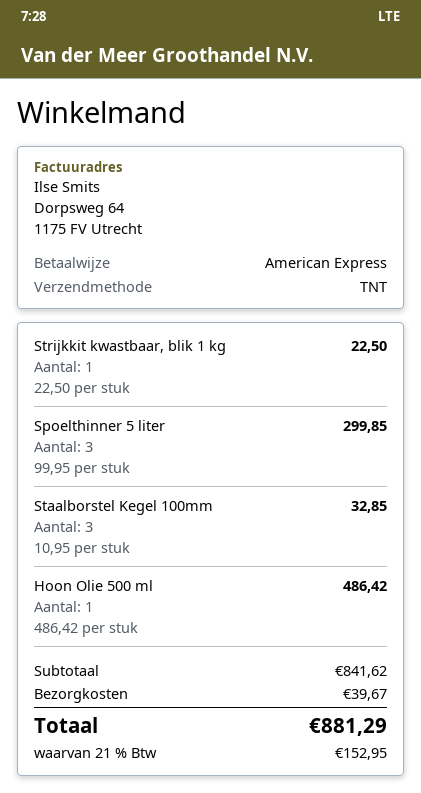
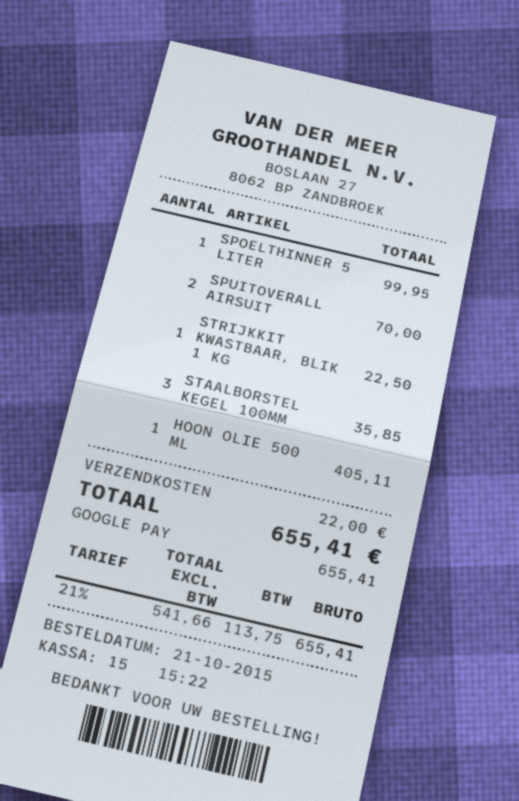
payment method: American Express -> Google Pay
Spoelthinner 5 liter: 3 for 299.85 -> 1 for 99.95
Staalborstel Kegel 100mm: 3 for 32.85 -> 3 for 35.85
Hoon Olie 500 ml: 1 for 486.42 -> 1 for 405.11
SPUITOVERALL AIRSUIT: none -> 2 for 70.00
shipping: 39.67 -> 22.00
tax: 21% = 152.95 -> 21% = 113.75
total: 881.29 -> 655.41

